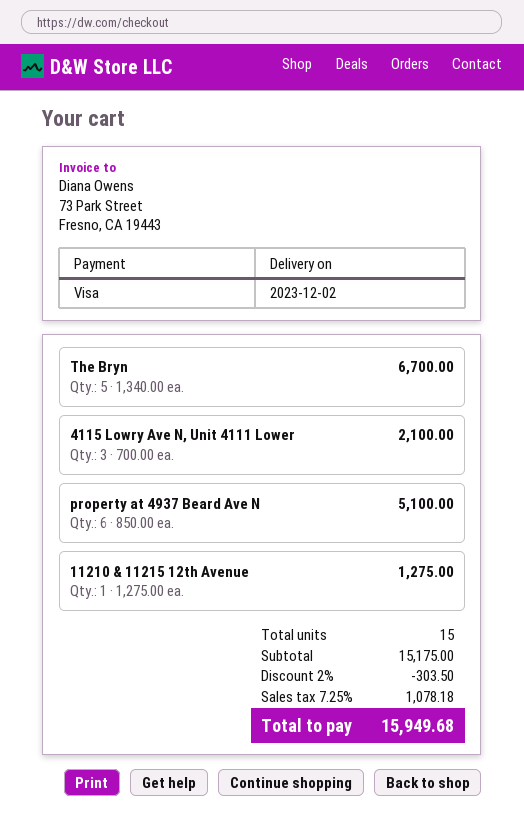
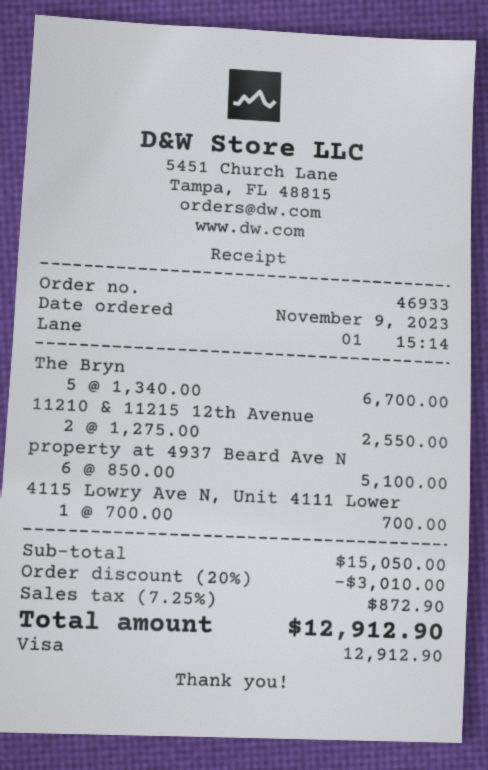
4115 Lowry Ave N, Unit 4111 Lower: 3 x 700.00 = 2100.00 -> 1 x 700.00 = 700.00
11210 & 11215 12th Avenue: 1 x 1275.00 = 1275.00 -> 2 x 1275.00 = 2550.00
subtotal: 15175.00 -> 15050.00
discount: 2% = 303.50 -> 20% = 3010.00
tax: 7.25% = 1078.18 -> 7.25% = 872.90
total: 15949.68 -> 12912.90

